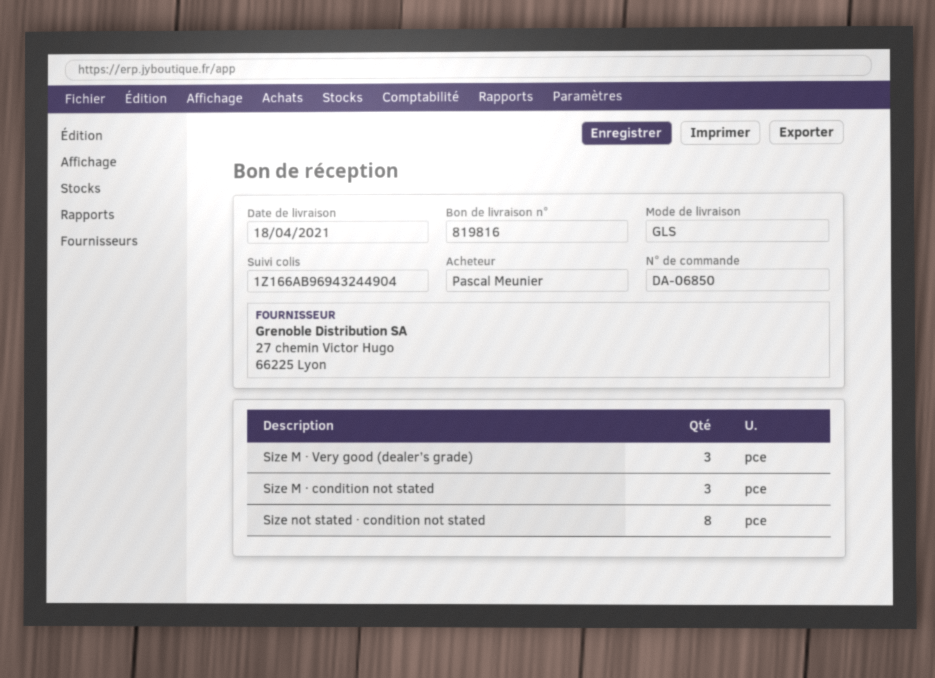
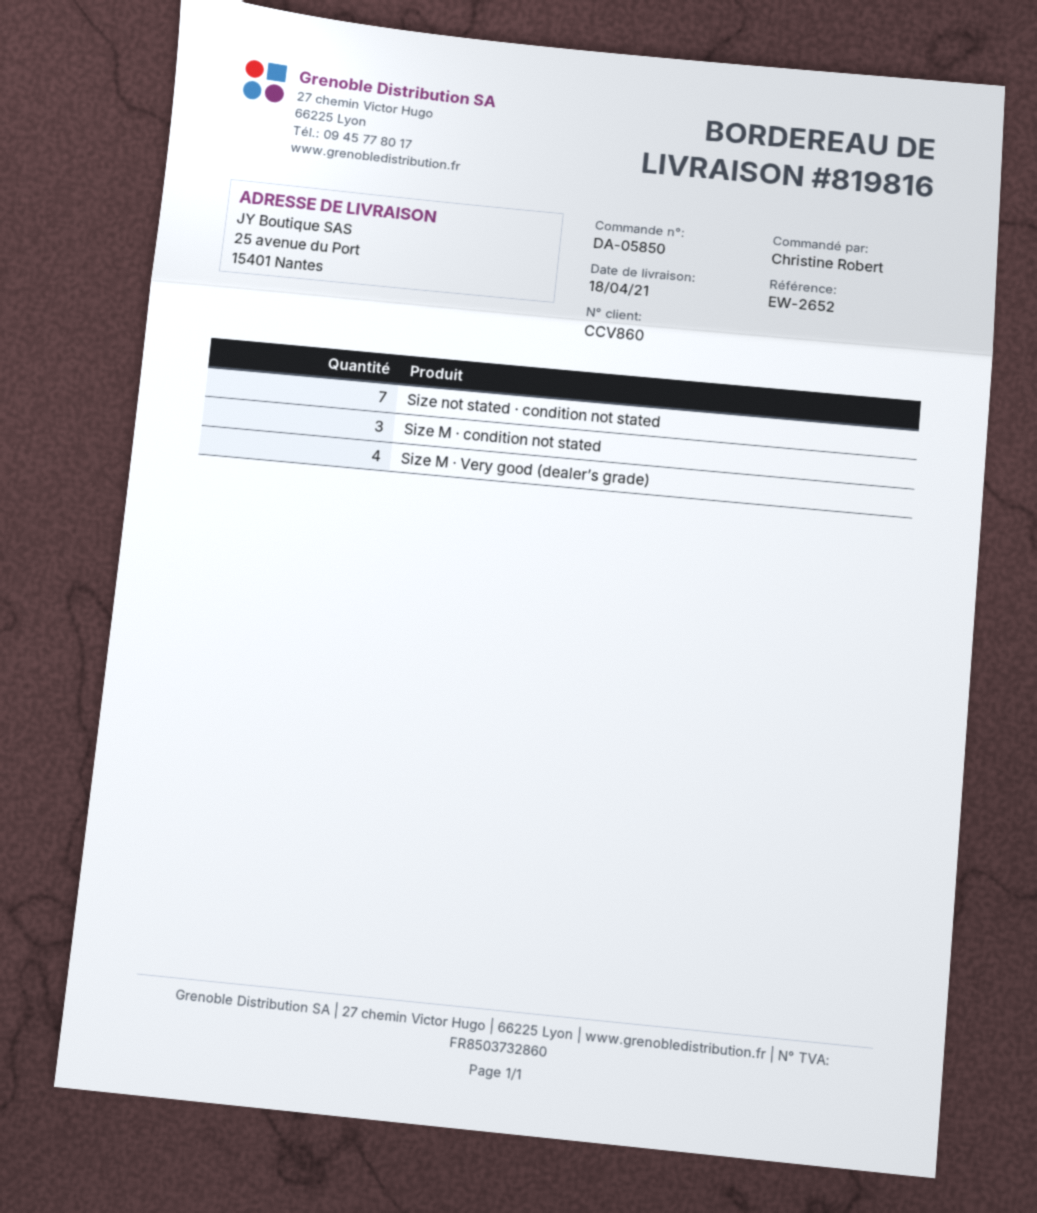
order number: DA-06850 -> DA-05850
ordered by: Pascal Meunier -> Christine Robert
Size M · Very good (dealer’s grade): 3 -> 4
Size not stated · condition not stated: 8 -> 7

